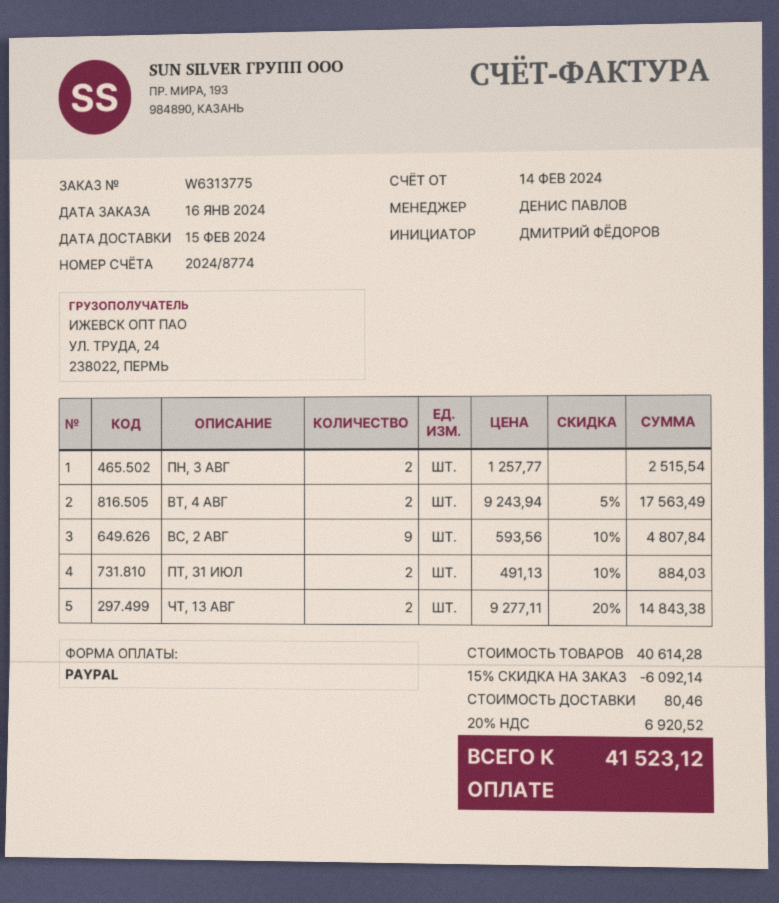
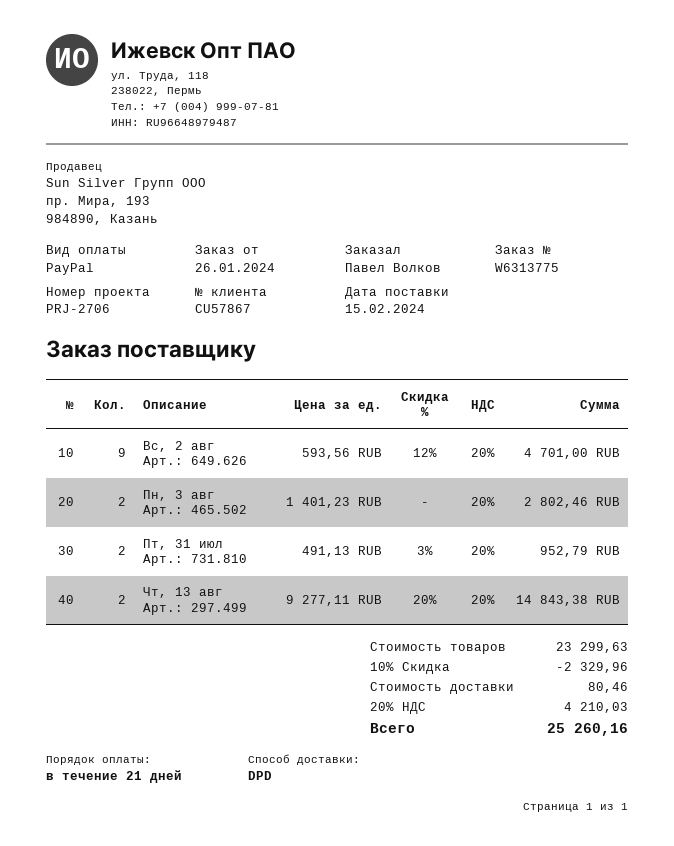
order date: 2024-01-16 -> 2024-01-26
ordered by: ДМИТРИЙ ФЁДОРОВ -> Павел Волков
ПН, 3 АВГ: 2 x 1257.77 = 2515.54 -> 2 x 1401.23 = 2802.46
ВТ, 4 АВГ: 2 x 9243.94 - 5% = 17563.49 -> none
ВС, 2 АВГ: 9 x 593.56 - 10% = 4807.84 -> 9 x 593.56 - 12% = 4701.00
ПТ, 31 ИЮЛ: 2 x 491.13 - 10% = 884.03 -> 2 x 491.13 - 3% = 952.79
subtotal: 40614.28 -> 23299.63
discount: 15% = 6092.14 -> 10% = 2329.96
tax: 20% = 6920.52 -> 20% = 4210.03
total: 41523.12 -> 25260.16

